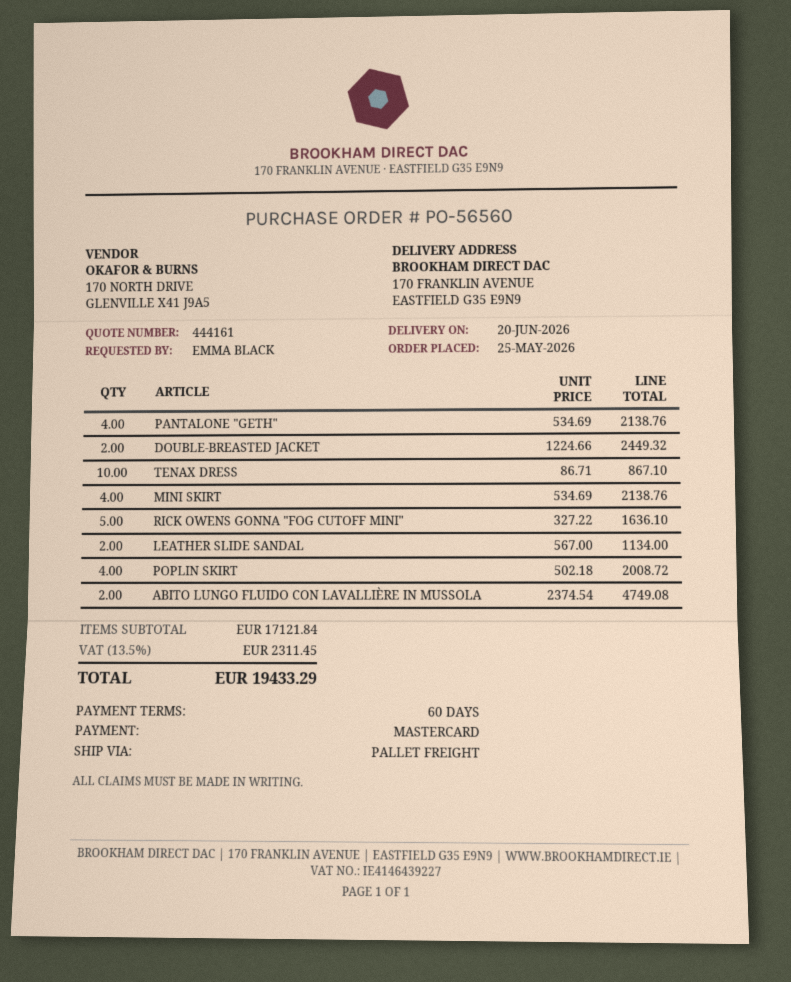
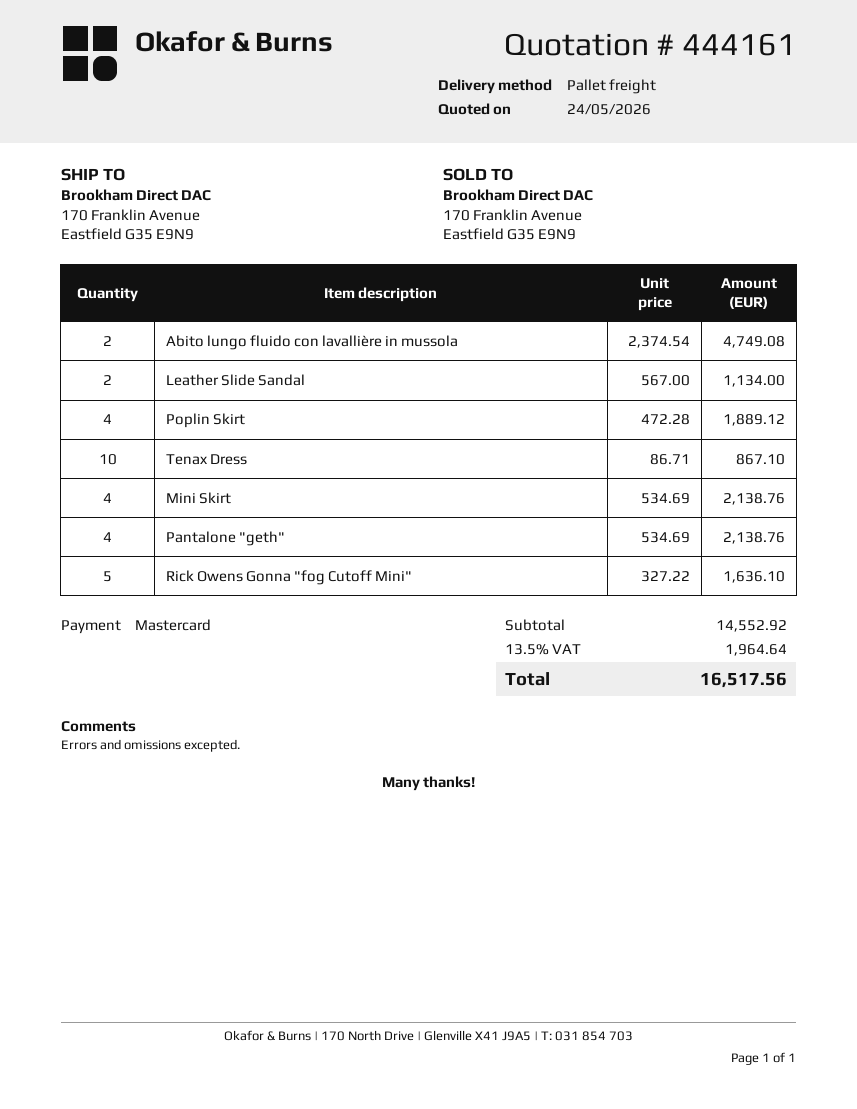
DOUBLE-BREASTED JACKET: 2 x 1224.66 = 2449.32 -> none
POPLIN SKIRT: 4 x 502.18 = 2008.72 -> 4 x 472.28 = 1889.12
subtotal: 17121.84 -> 14552.92
tax: 13.5% = 2311.45 -> 13.5% = 1964.64
total: 19433.29 -> 16517.56

